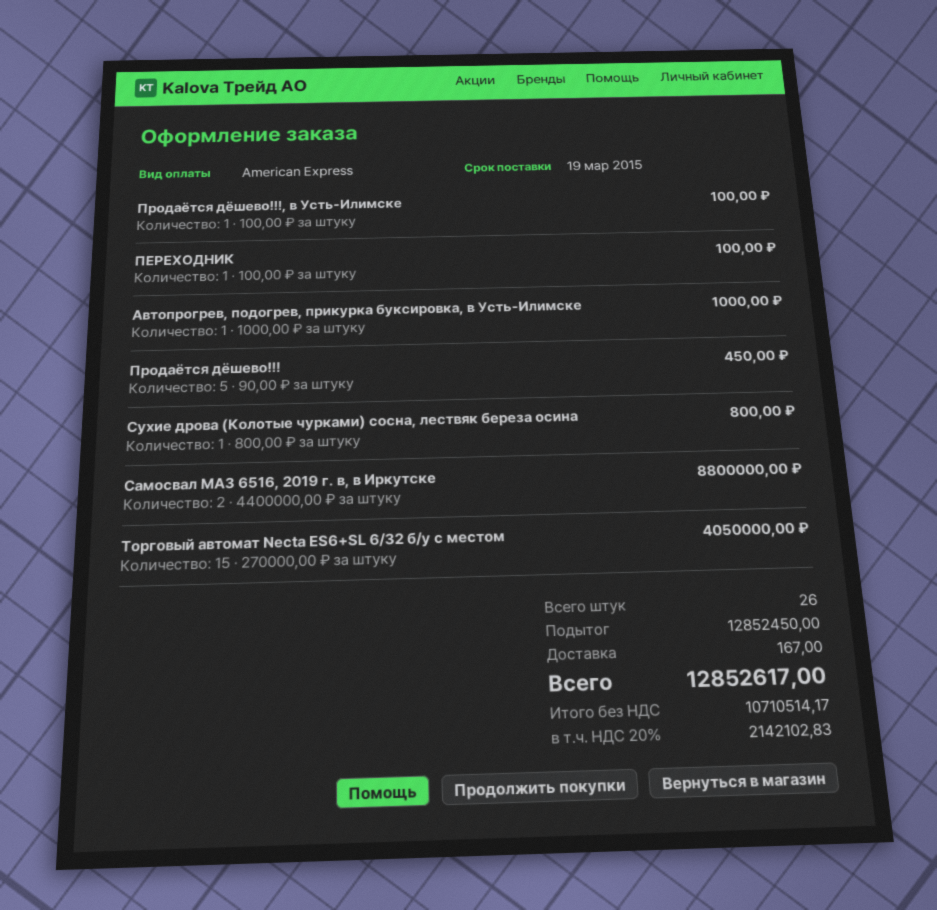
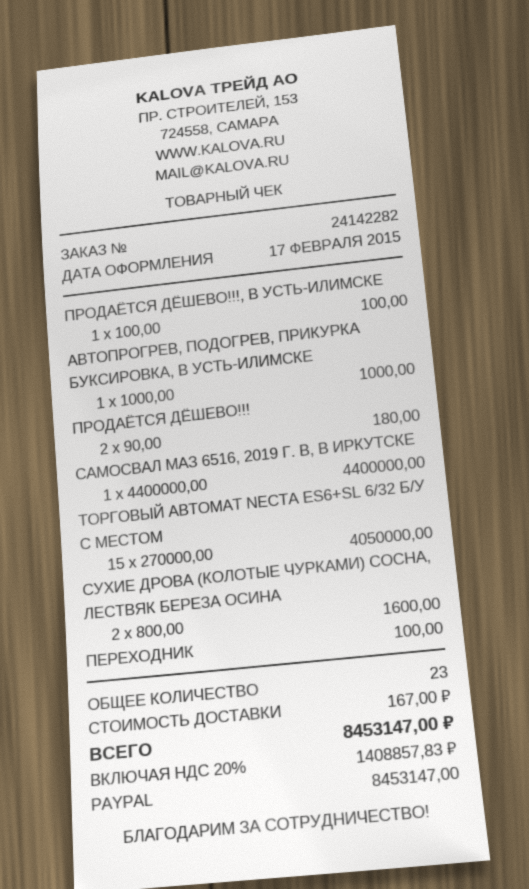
payment method: American Express -> PayPal
Продаётся дёшево!!!: 5 x 90.00 = 450.00 -> 2 x 90.00 = 180.00
Сухие дрова (Колотые чурками) сосна, лествяк береза осина: 1 x 800.00 = 800.00 -> 2 x 800.00 = 1600.00
Самосвал МАЗ 6516, 2019 г. в, в Иркутске: 2 x 4400000.00 = 8800000.00 -> 1 x 4400000.00 = 4400000.00
total quantity: 26 -> 23
tax: 20% = 2142102.83 -> 20% = 1408857.83
total: 12852617.00 -> 8453147.00

